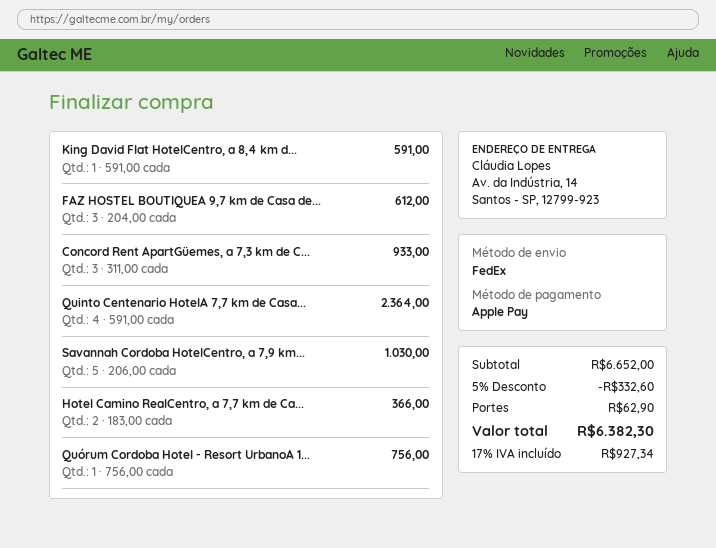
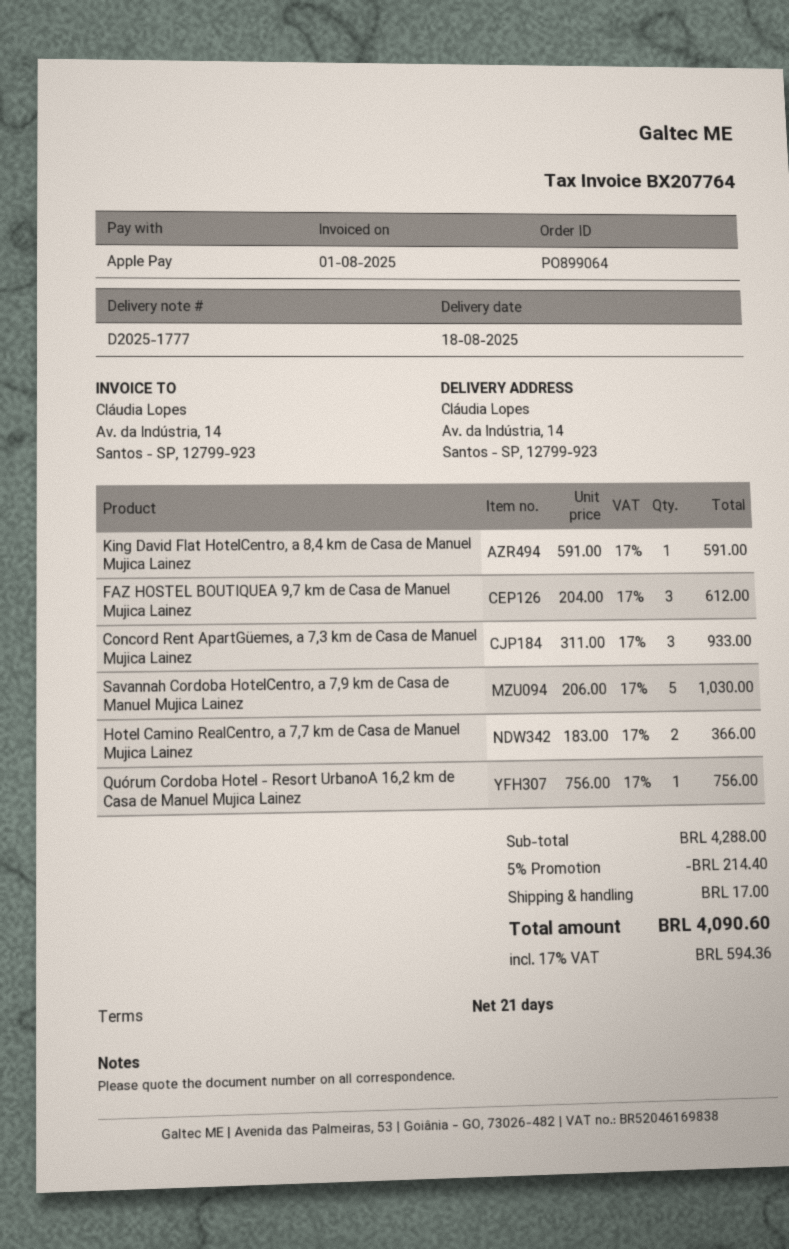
Quinto Centenario HotelA 7,7 km de Casa...: 4 x 591.00 = 2364.00 -> none
subtotal: 6652.00 -> 4288.00
discount: 5% = 332.60 -> 5% = 214.40
shipping: 62.90 -> 17.00
tax: 17% = 927.34 -> 17% = 594.36
total: 6382.30 -> 4090.60

